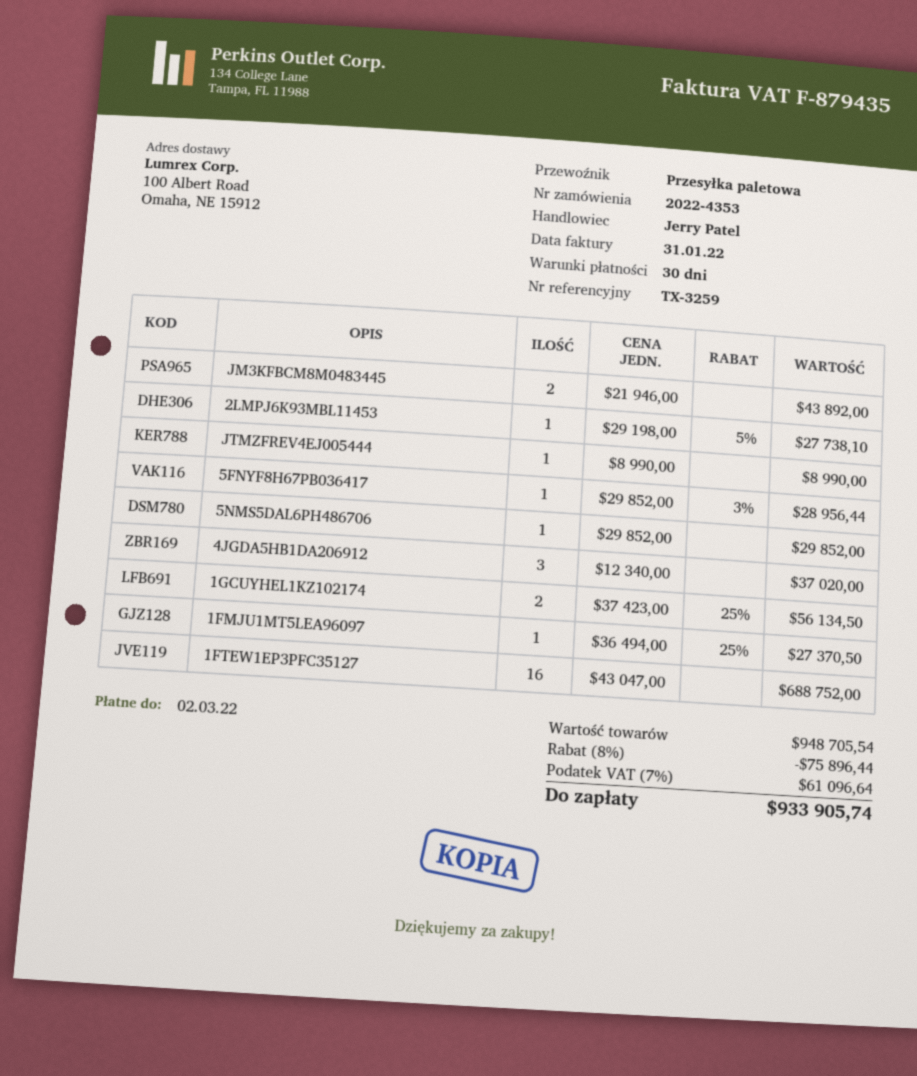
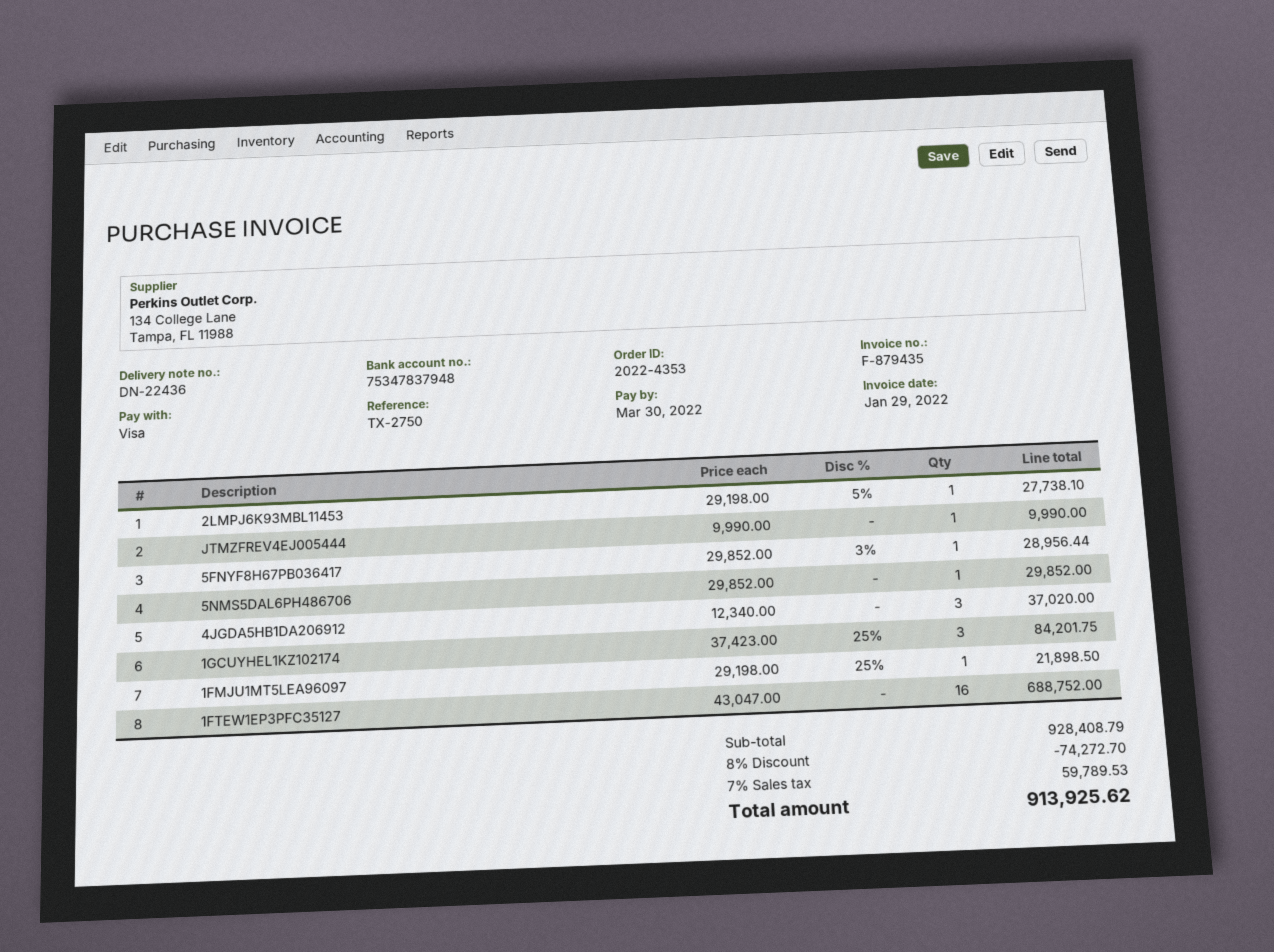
invoice date: 2022-01-31 -> 2022-01-29
due date: 2022-03-02 -> 2022-03-30
reference: TX-3259 -> TX-2750
JM3KFBCM8M0483445: 2 x 21946.00 = 43892.00 -> none
JTMZFREV4EJ005444: 1 x 8990.00 = 8990.00 -> 1 x 9990.00 = 9990.00
1GCUYHEL1KZ102174: 2 x 37423.00 - 25% = 56134.50 -> 3 x 37423.00 - 25% = 84201.75
1FMJU1MT5LEA96097: 1 x 36494.00 - 25% = 27370.50 -> 1 x 29198.00 - 25% = 21898.50
subtotal: 948705.54 -> 928408.79
discount: 8% = 75896.44 -> 8% = 74272.70
tax: 7% = 61096.64 -> 7% = 59789.53
total: 933905.74 -> 913925.62

